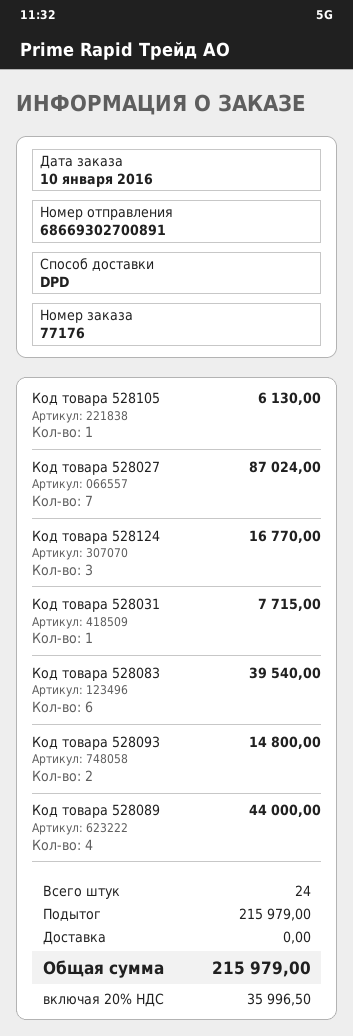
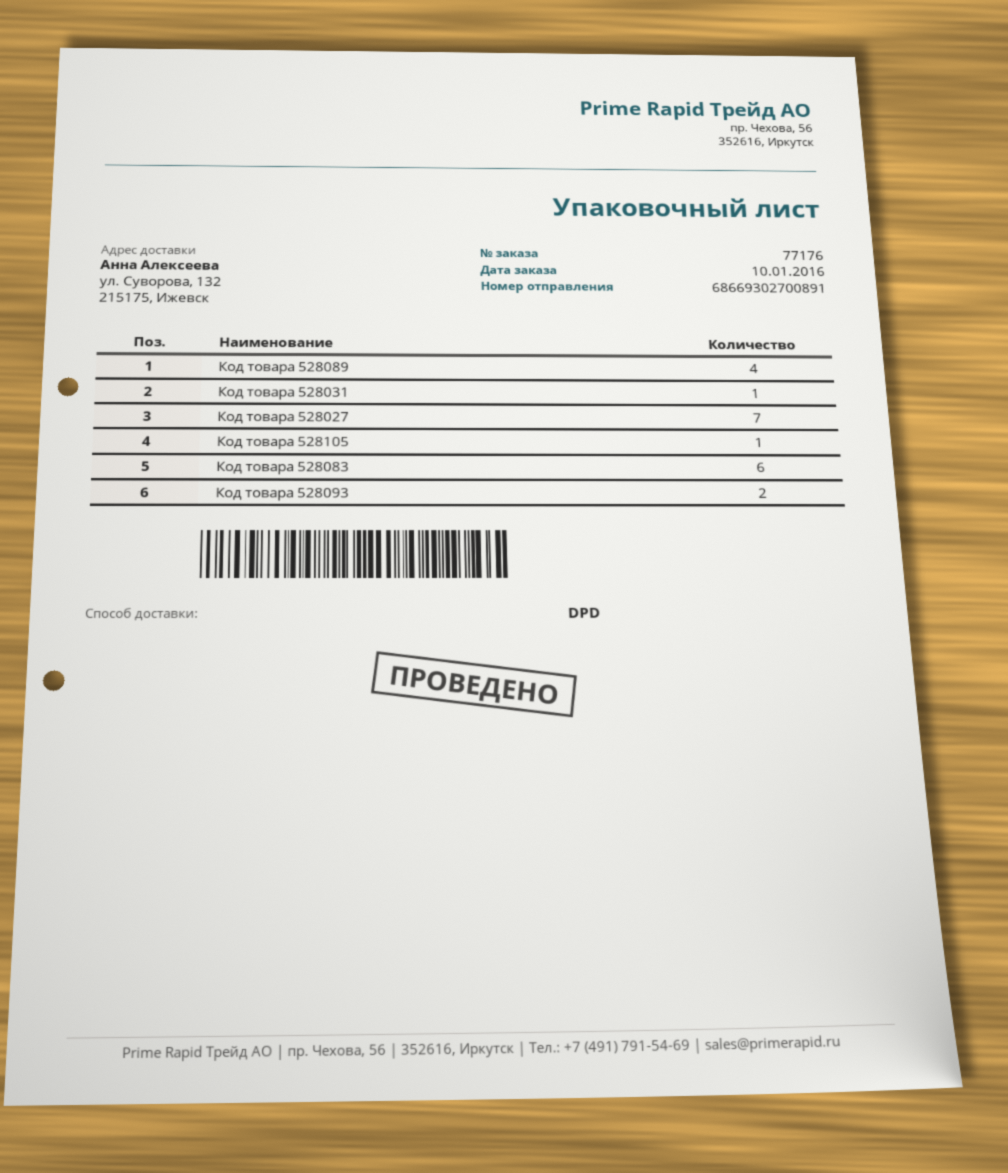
Код товара 528124: 3 -> none

